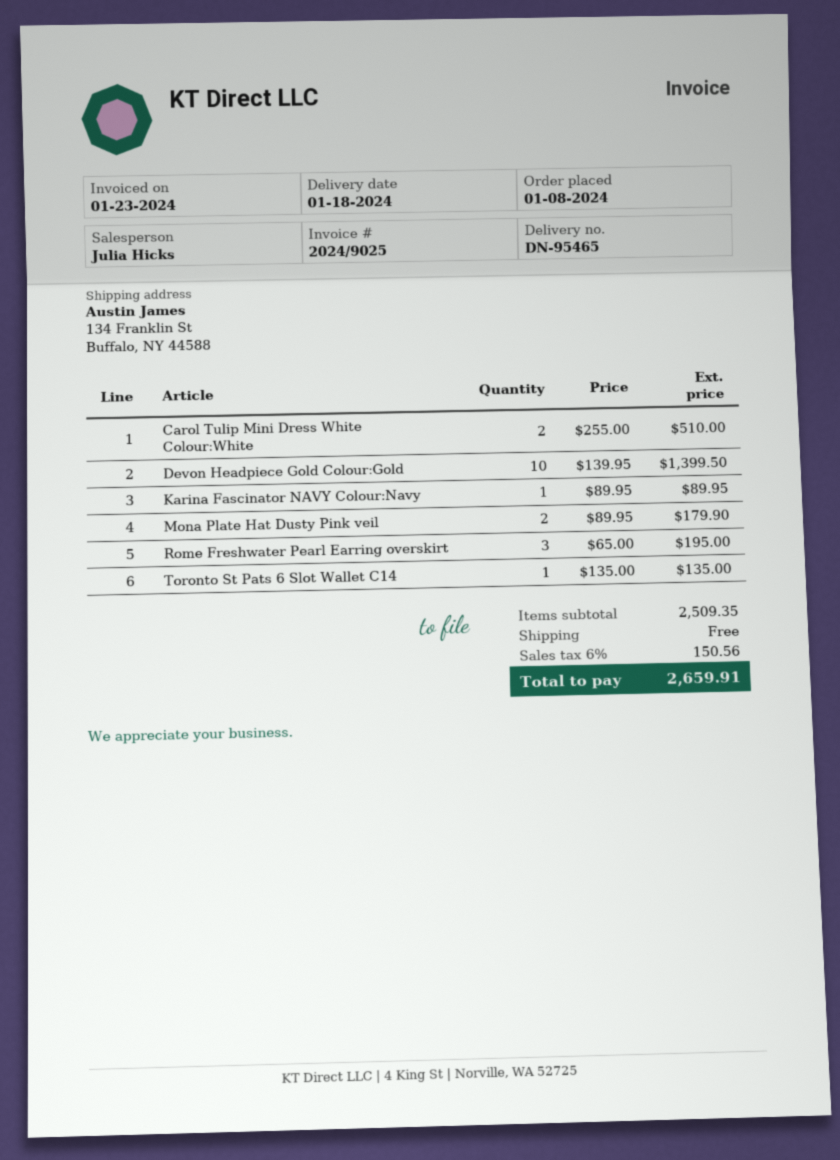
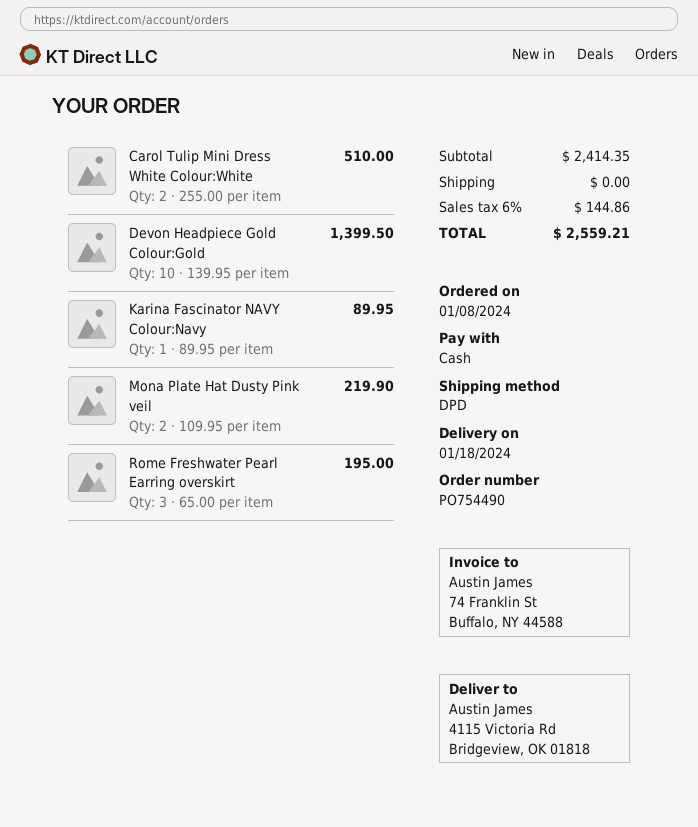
ship to: 134 Franklin St, Buffalo, NY 44588 -> 4115 Victoria Rd, Bridgeview, OK 01818
Mona Plate Hat Dusty Pink veil: 2 x 89.95 = 179.90 -> 2 x 109.95 = 219.90
Toronto St Pats 6 Slot Wallet C14: 1 x 135.00 = 135.00 -> none
subtotal: 2509.35 -> 2414.35
tax: 6% = 150.56 -> 6% = 144.86
total: 2659.91 -> 2559.21

